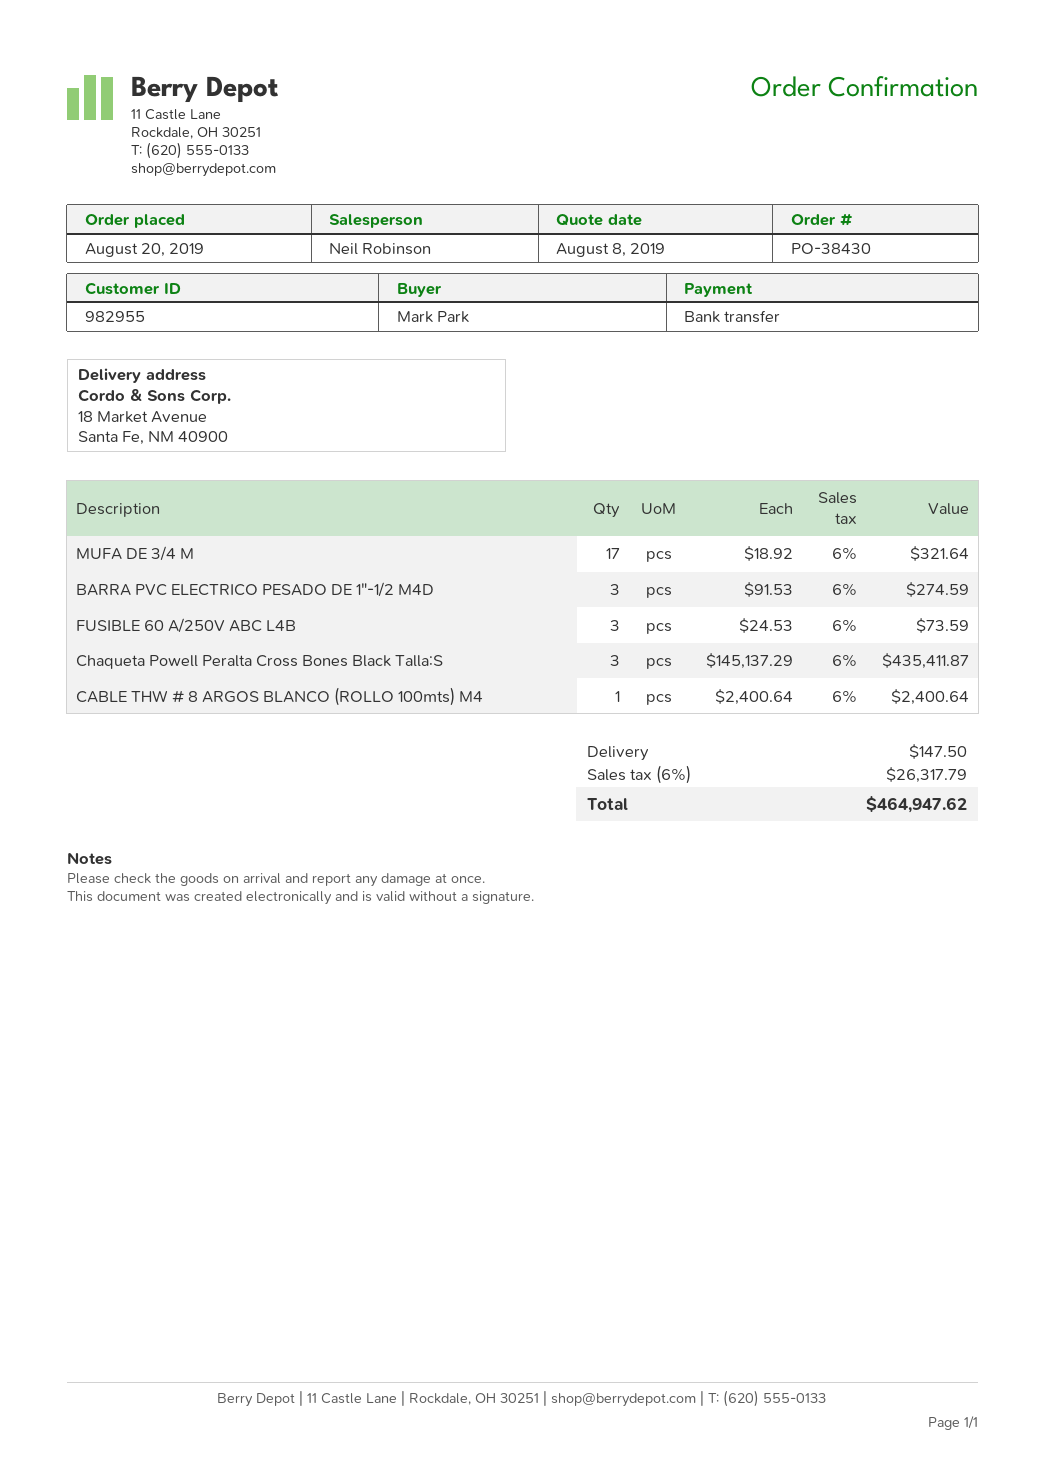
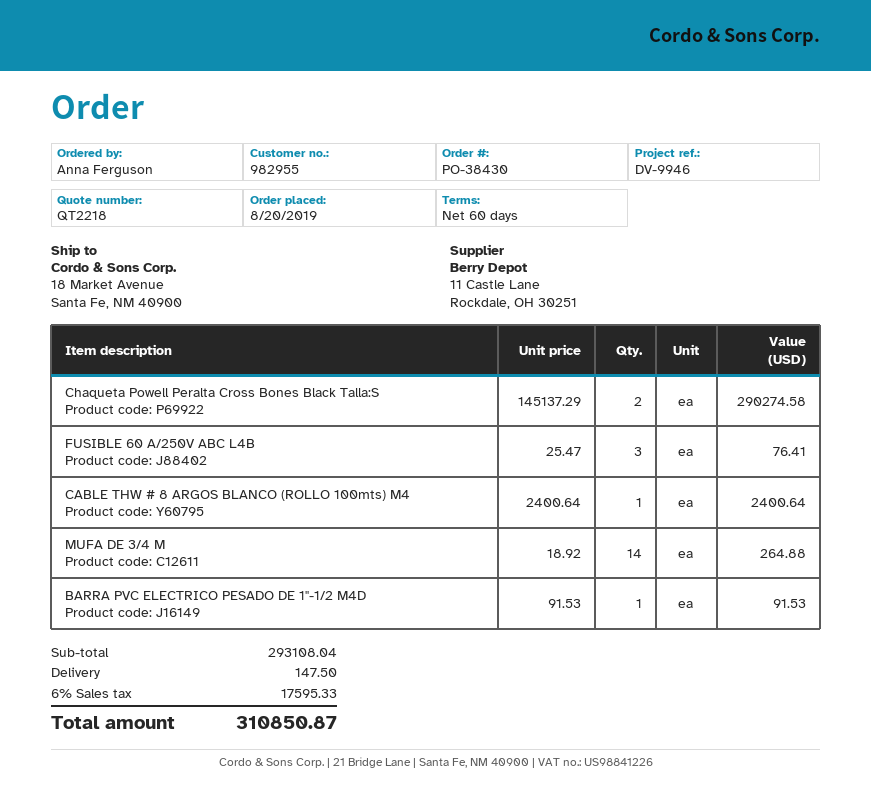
ordered by: Mark Park -> Anna Ferguson
MUFA DE 3/4 M: 17 x 18.92 = 321.64 -> 14 x 18.92 = 264.88
BARRA PVC ELECTRICO PESADO DE 1"-1/2 M4D: 3 x 91.53 = 274.59 -> 1 x 91.53 = 91.53
FUSIBLE 60 A/250V ABC L4B: 3 x 24.53 = 73.59 -> 3 x 25.47 = 76.41
Chaqueta Powell Peralta Cross Bones Black Talla:S: 3 x 145137.29 = 435411.87 -> 2 x 145137.29 = 290274.58
tax: 6% = 26317.79 -> 6% = 17595.33
total: 464947.62 -> 310850.87

